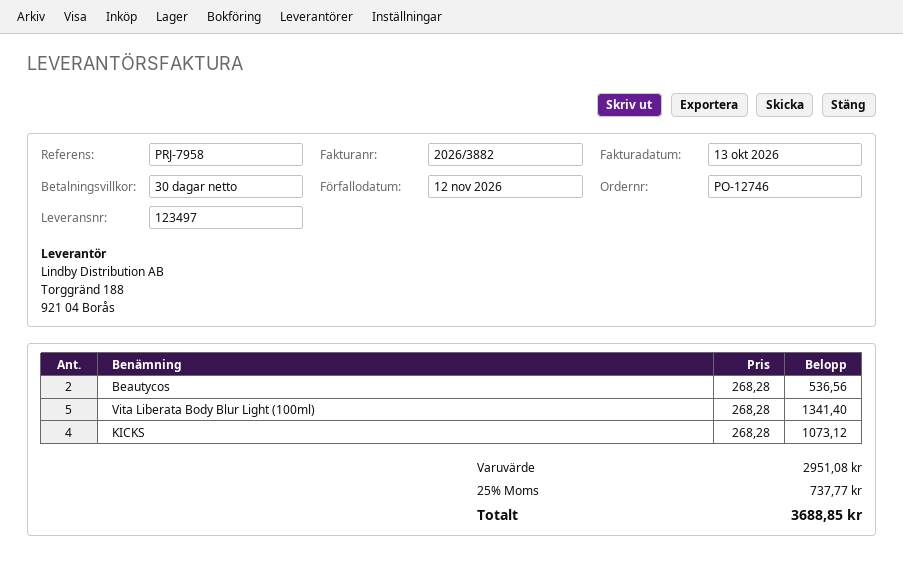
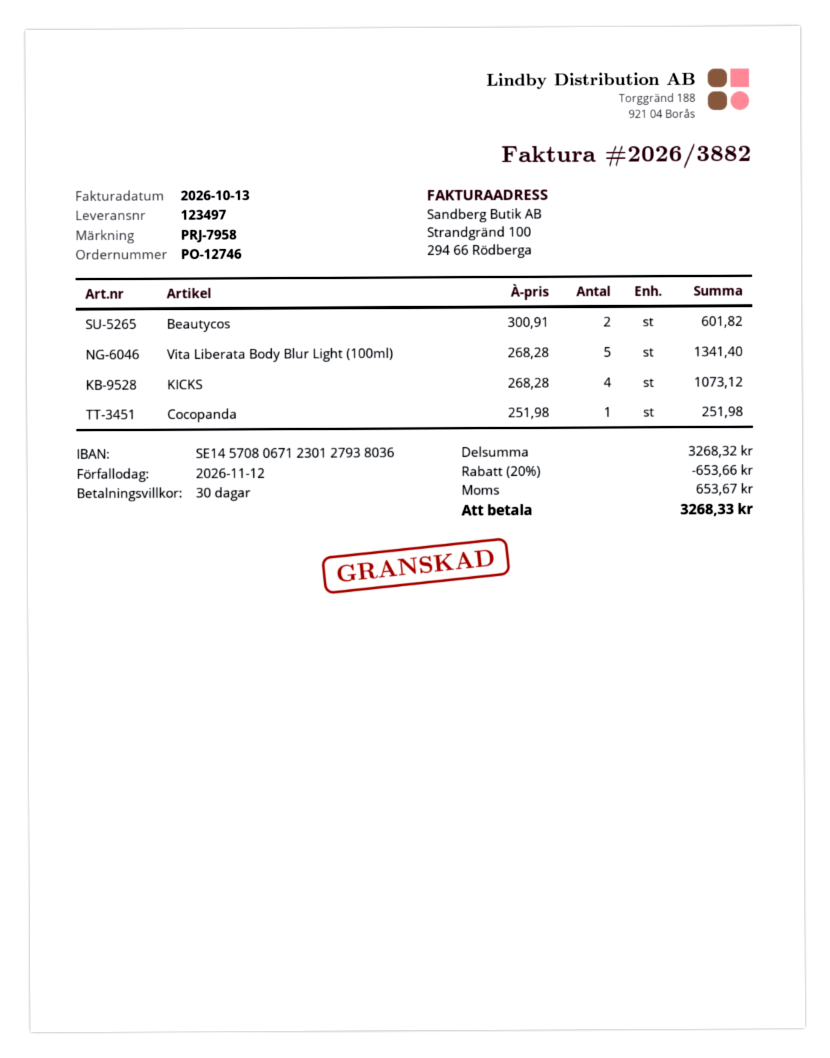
Beautycos: 2 x 268.28 = 536.56 -> 2 x 300.91 = 601.82
Cocopanda: none -> 1 x 251.98 = 251.98
subtotal: 2951.08 -> 3268.32
discount: none -> 20% = 653.66
tax: 737.77 -> 653.67
total: 3688.85 -> 3268.33

